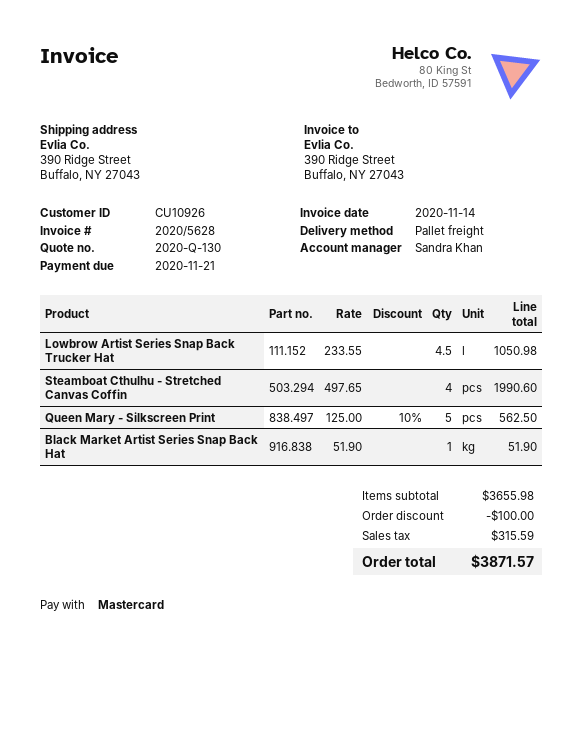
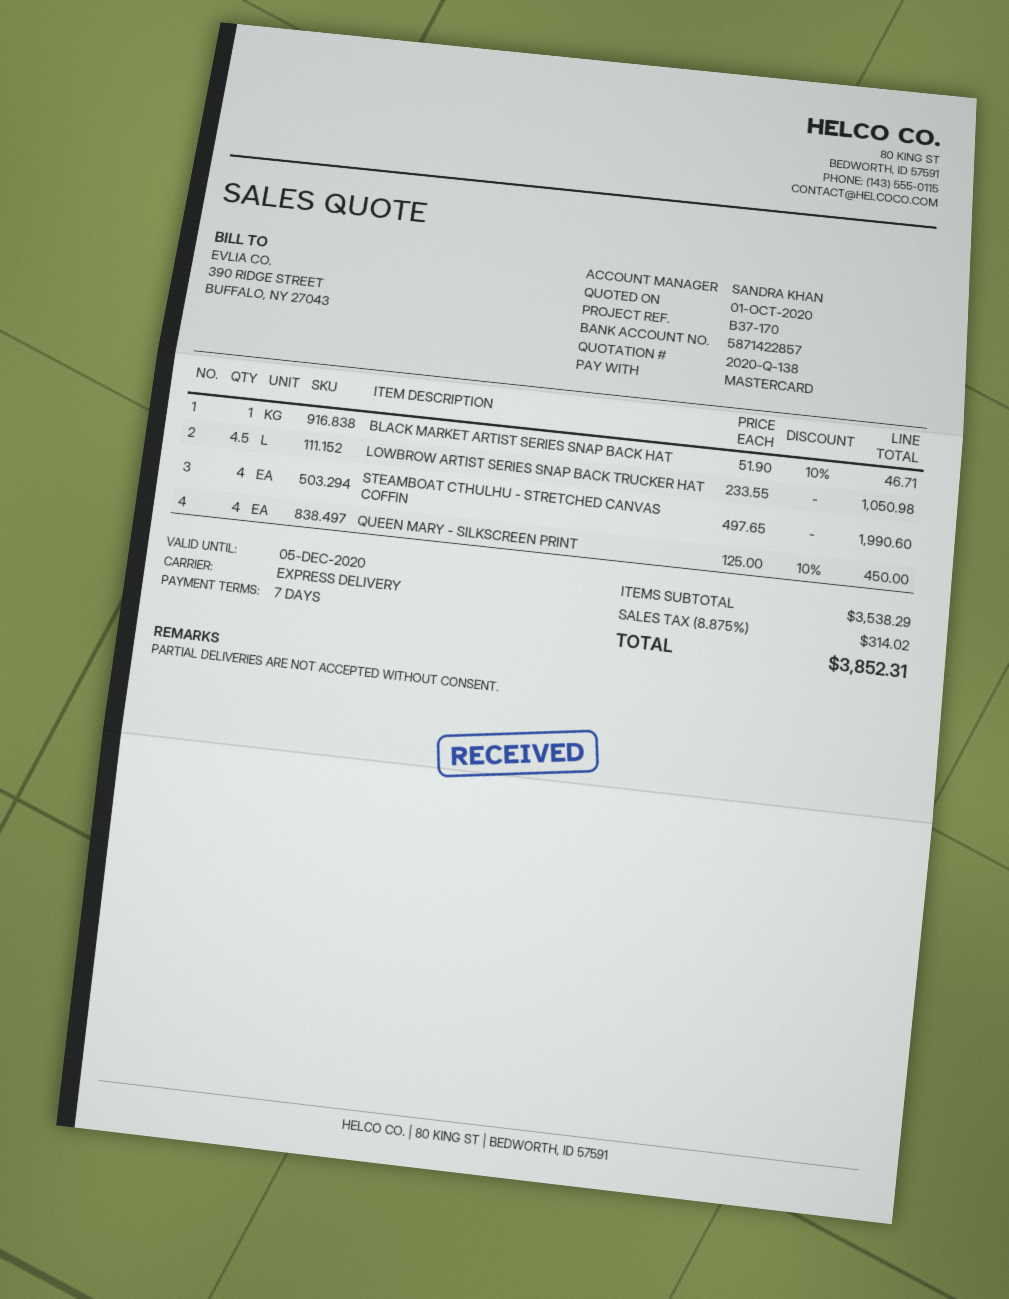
quote number: 2020-Q-130 -> 2020-Q-138
shipping method: pallet freight -> express
Queen Mary - Silkscreen Print: 5 x 125.00 - 10% = 562.50 -> 4 x 125.00 - 10% = 450.00
Black Market Artist Series Snap Back Hat: 1 x 51.90 = 51.90 -> 1 x 51.90 - 10% = 46.71
subtotal: 3655.98 -> 3538.29
discount: 100.00 -> none
tax: 315.59 -> 314.02
total: 3871.57 -> 3852.31

